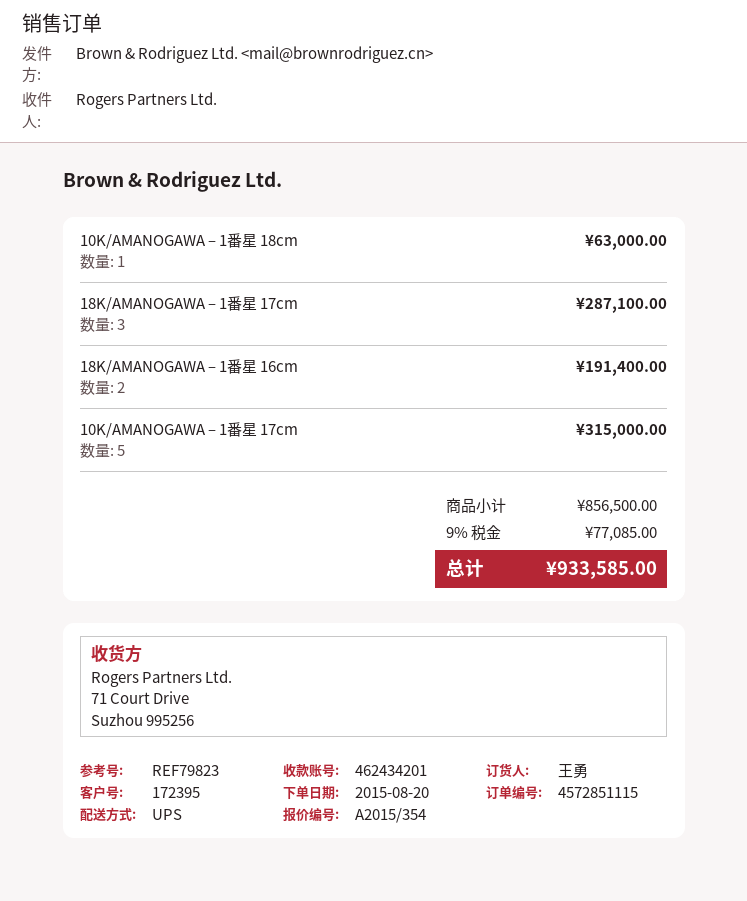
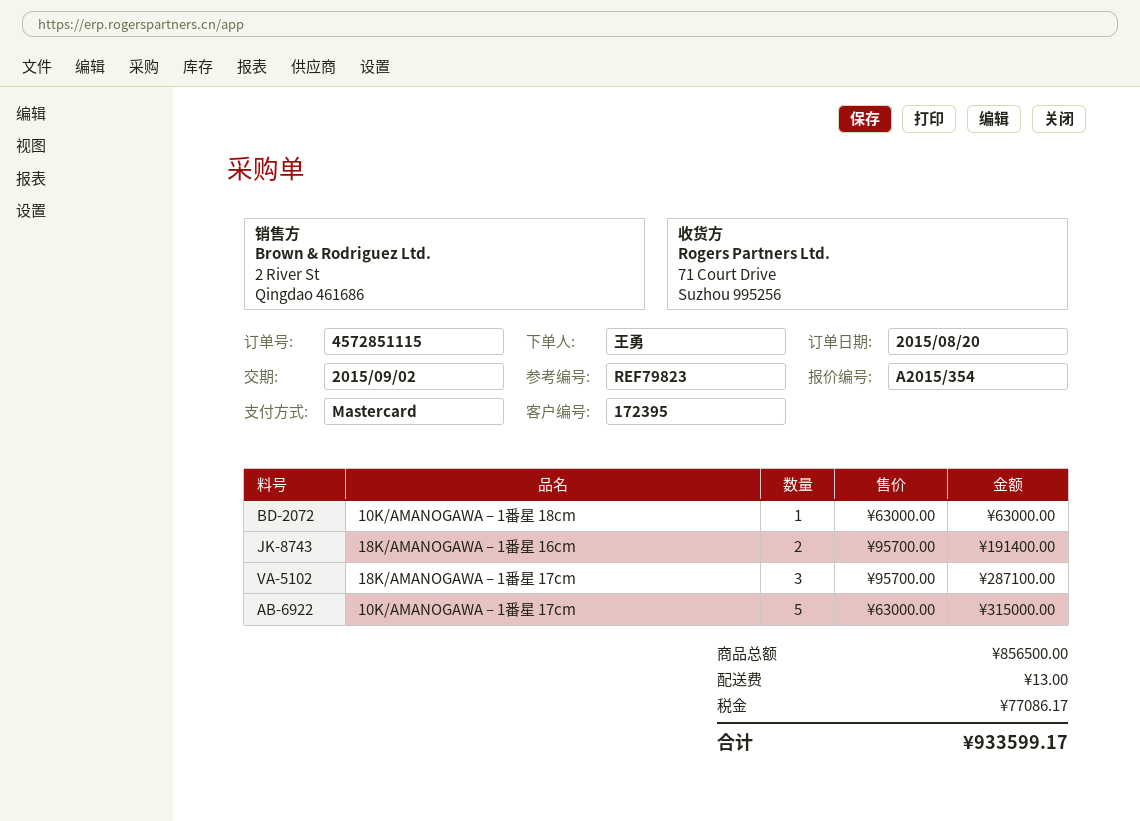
shipping: none -> 13.00
tax: 77085.00 -> 77086.17
total: 933585.00 -> 933599.17

